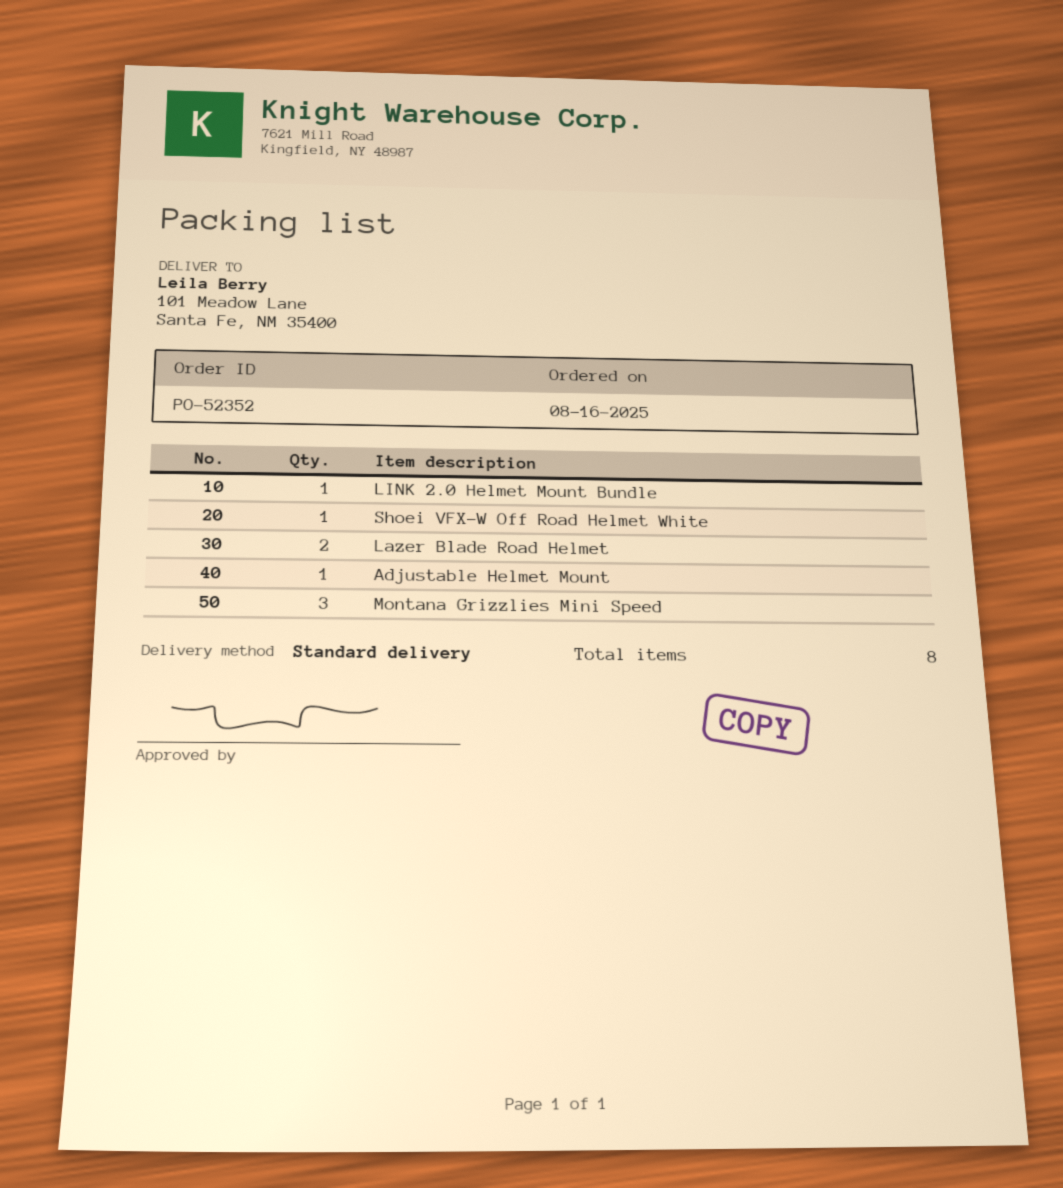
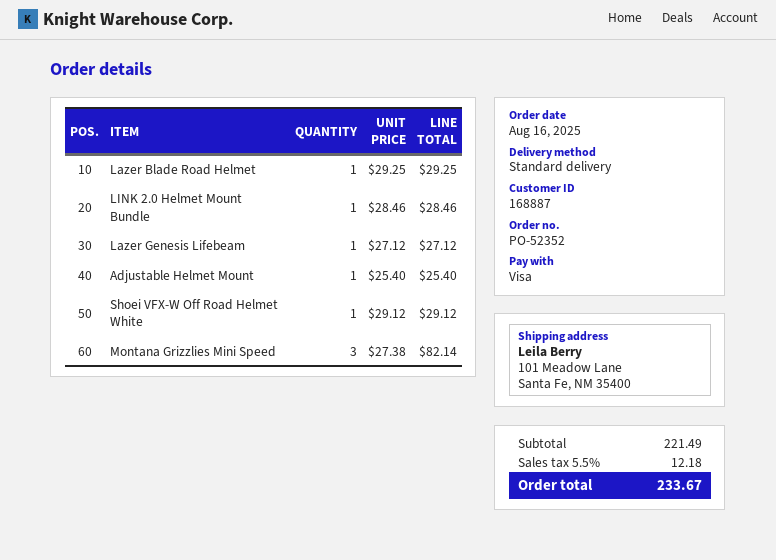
Lazer Blade Road Helmet: 2 -> 1
Lazer Genesis Lifebeam: none -> 1

